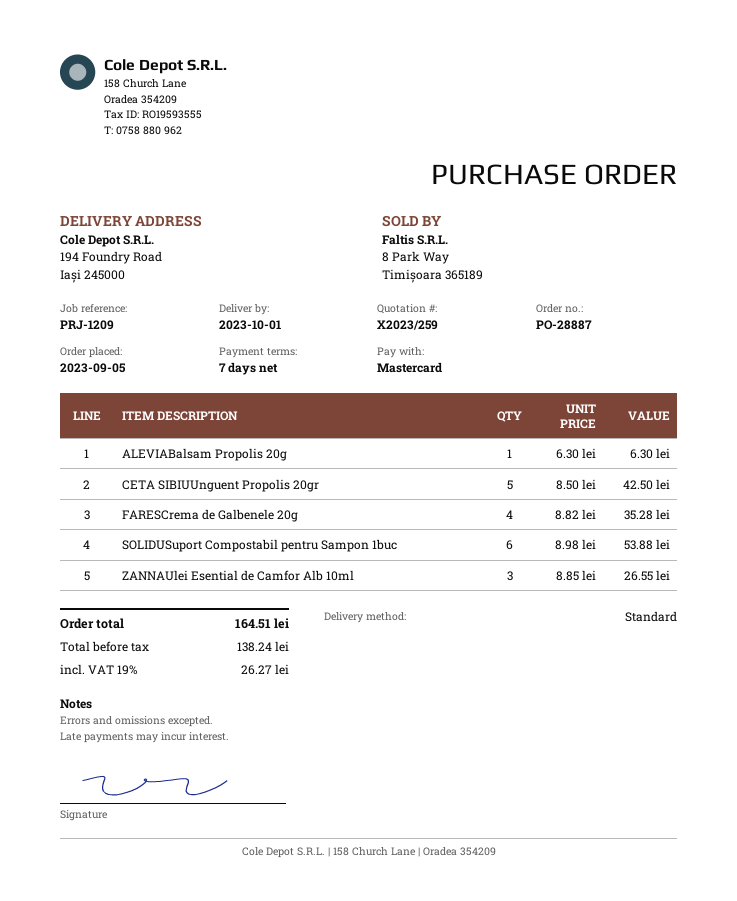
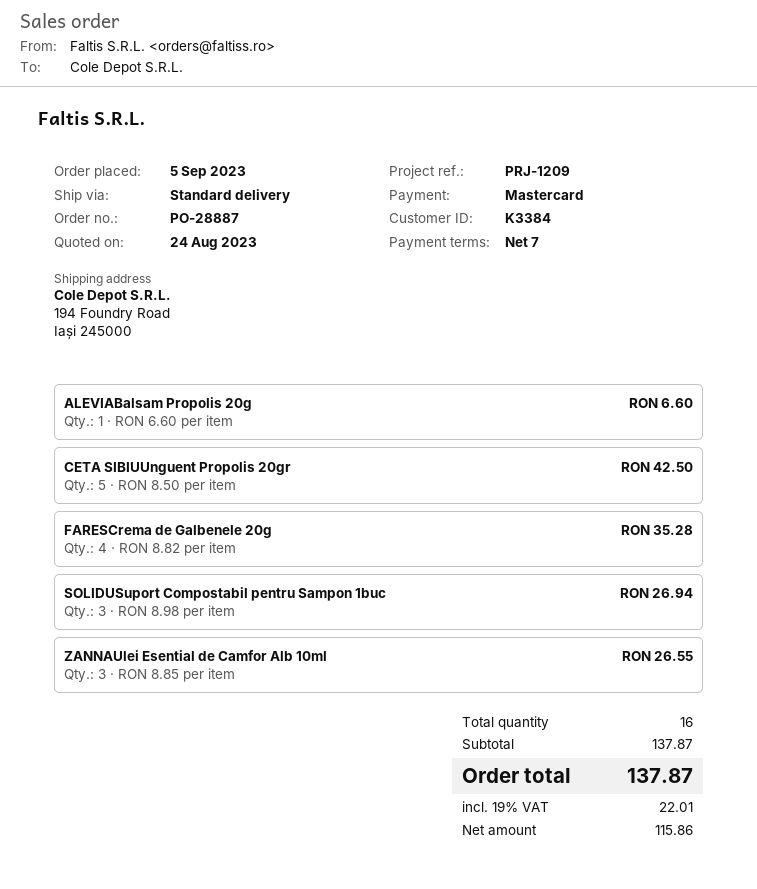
ALEVIABalsam Propolis 20g: 1 x 6.30 = 6.30 -> 1 x 6.60 = 6.60
SOLIDUSuport Compostabil pentru Sampon 1buc: 6 x 8.98 = 53.88 -> 3 x 8.98 = 26.94
net: 138.24 -> 115.86
tax: 19% = 26.27 -> 19% = 22.01
total: 164.51 -> 137.87

